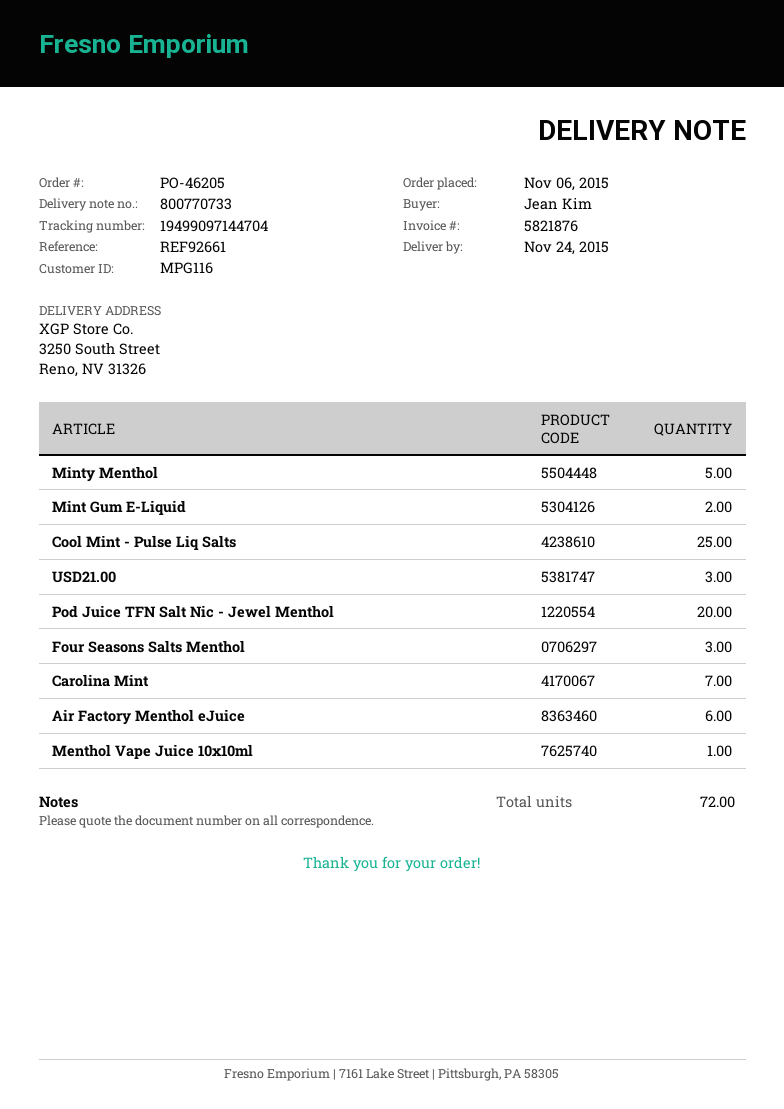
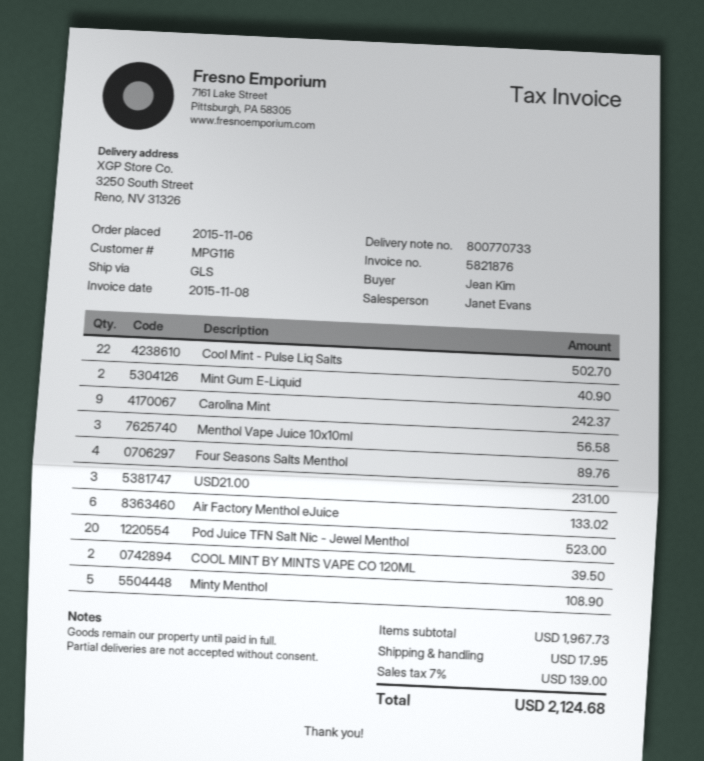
Cool Mint - Pulse Liq Salts: 25 -> 22
Four Seasons Salts Menthol: 3 -> 4
Carolina Mint: 7 -> 9
Menthol Vape Juice 10x10ml: 1 -> 3
COOL MINT BY MINTS VAPE CO 120ML: none -> 2

